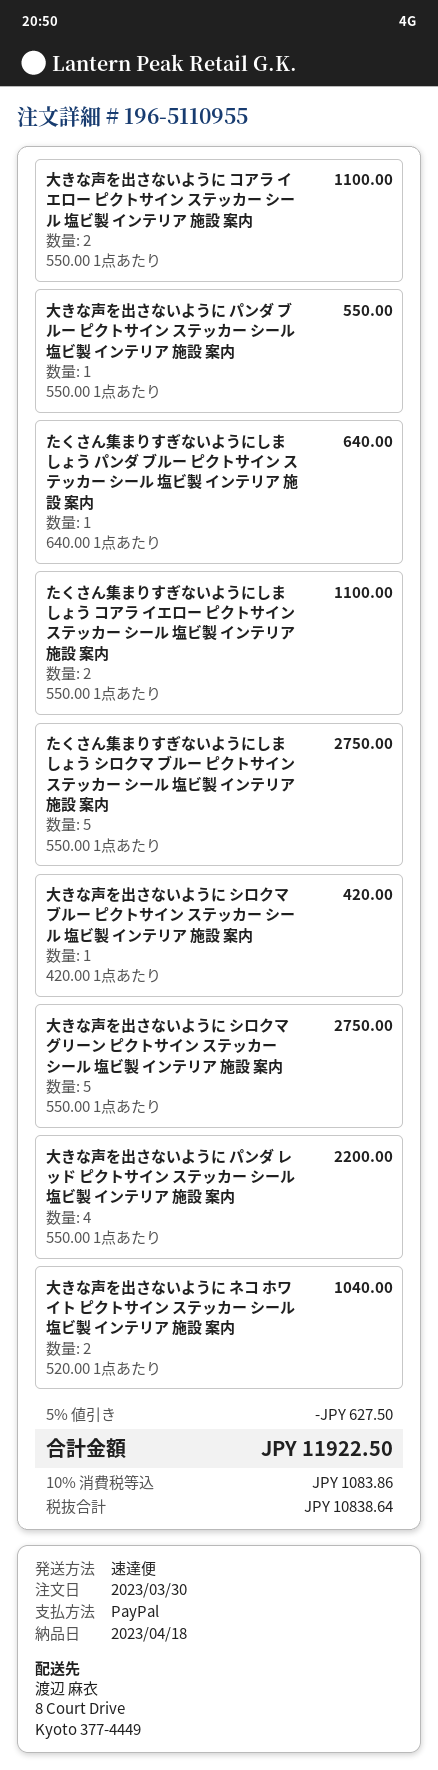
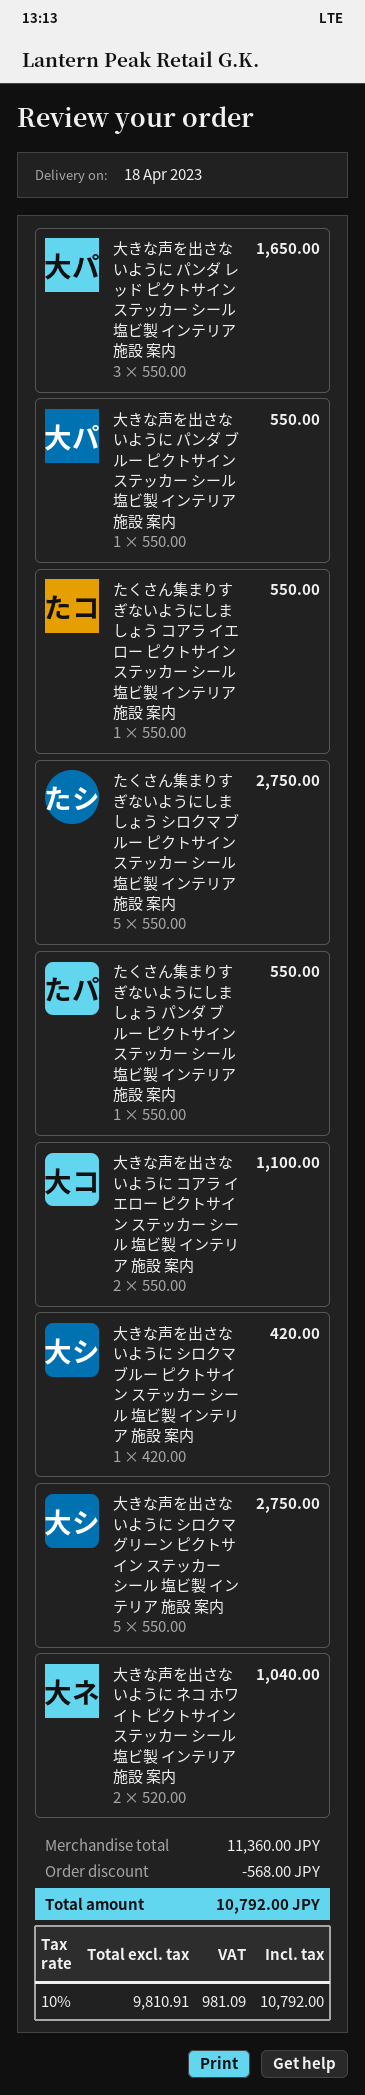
たくさん集まりすぎないようにしましょう パンダ ブルー ピクトサイン ステッカー シール 塩ビ製 インテリア 施設 案内: 1 x 640.00 = 640.00 -> 1 x 550.00 = 550.00
たくさん集まりすぎないようにしましょう コアラ イエロー ピクトサイン ステッカー シール 塩ビ製 インテリア 施設 案内: 2 x 550.00 = 1100.00 -> 1 x 550.00 = 550.00
大きな声を出さないように パンダ レッド ピクトサイン ステッカー シール 塩ビ製 インテリア 施設 案内: 4 x 550.00 = 2200.00 -> 3 x 550.00 = 1650.00
discount: 627.50 -> 568.00
net: 10838.64 -> 9810.91
tax: 10% = 1083.86 -> 10% = 981.09
total: 11922.50 -> 10792.00

